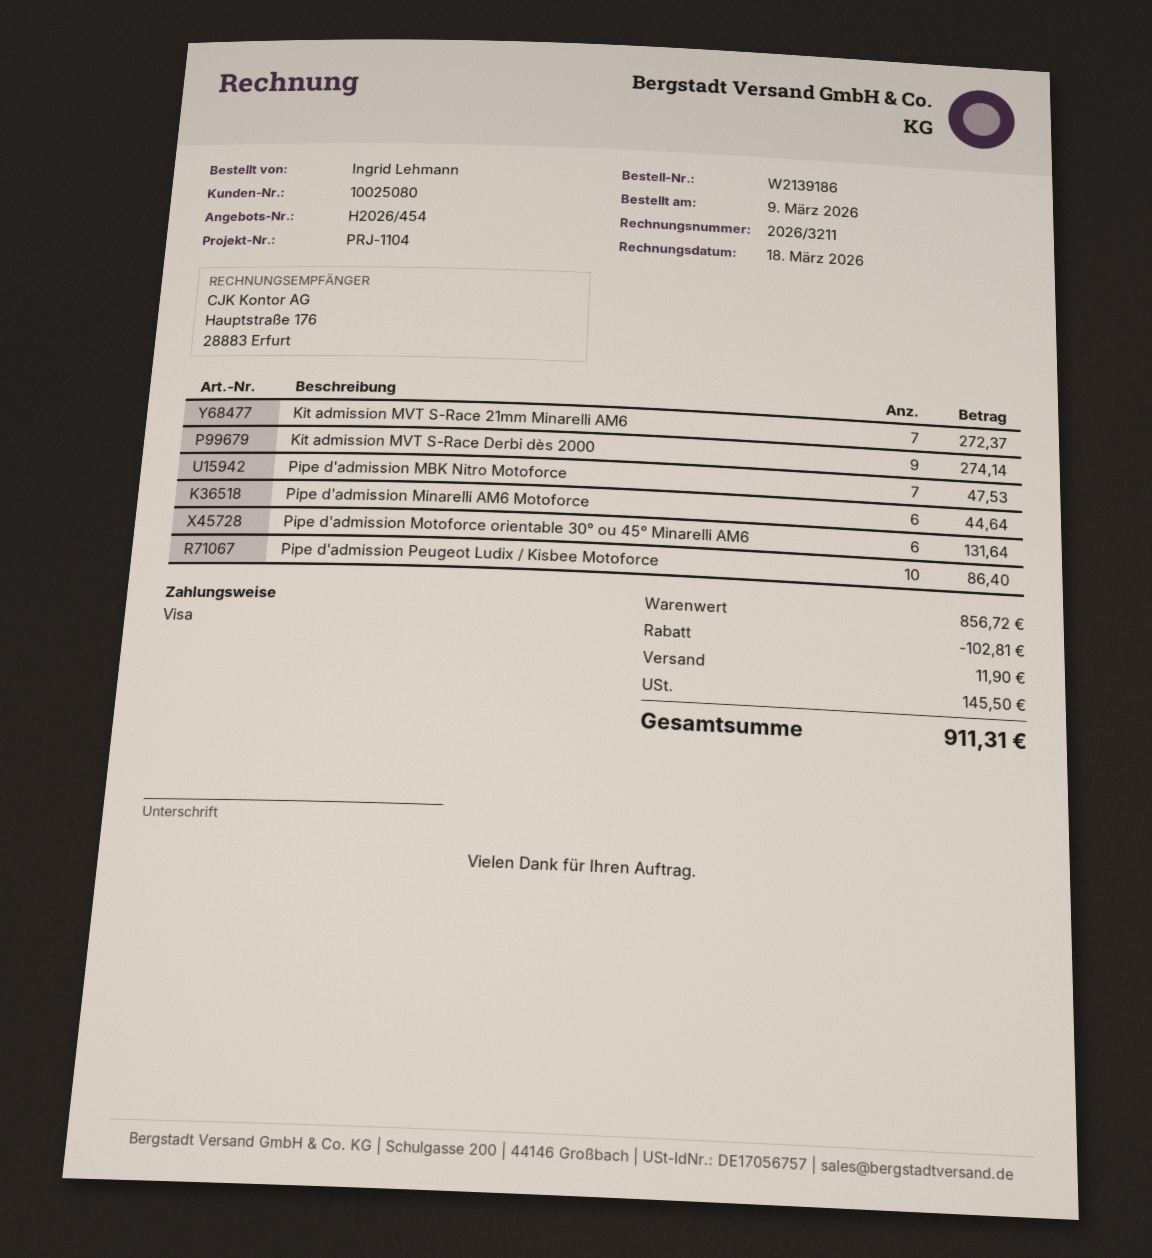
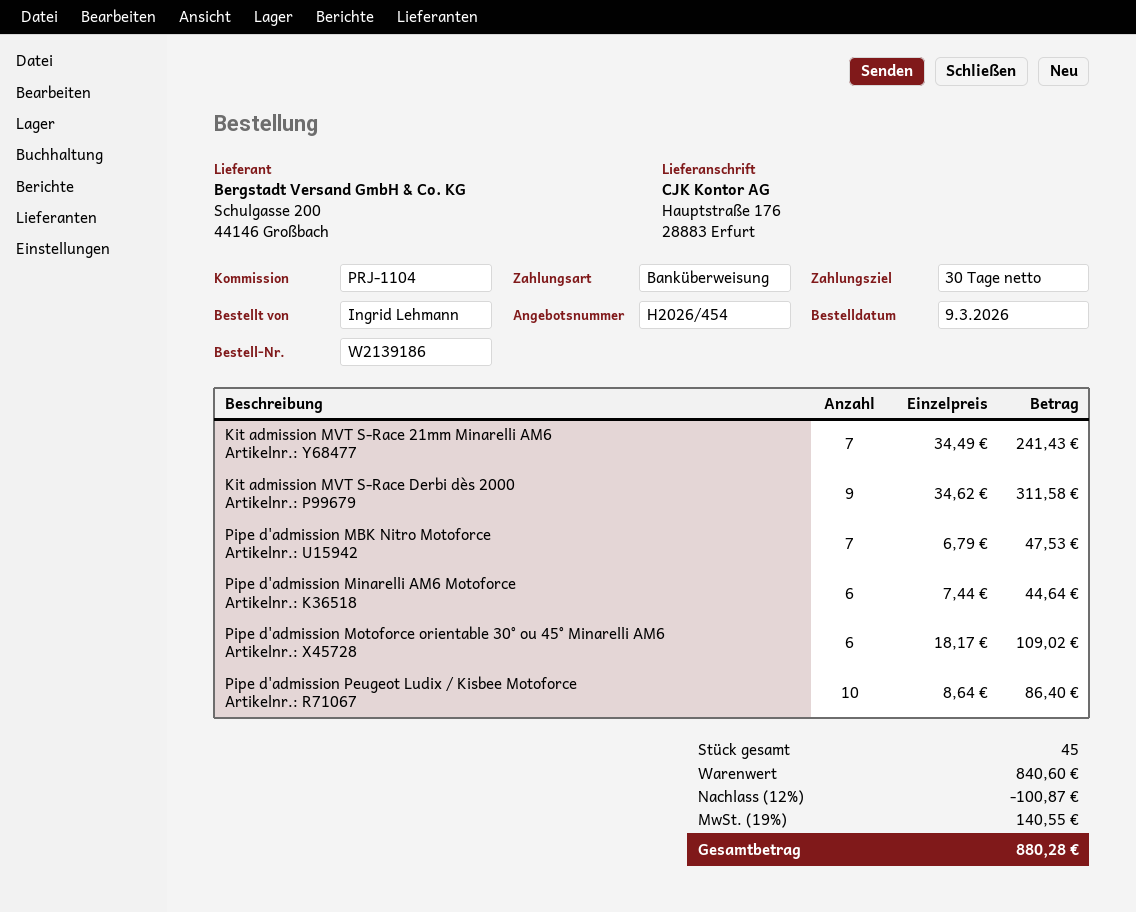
payment method: Visa -> bank transfer
Kit admission MVT S-Race 21mm Minarelli AM6: 7 for 272.37 -> 7 for 241.43
Kit admission MVT S-Race Derbi dès 2000: 9 for 274.14 -> 9 for 311.58
Pipe d'admission Motoforce orientable 30° ou 45° Minarelli AM6: 6 for 131.64 -> 6 for 109.02
subtotal: 856.72 -> 840.60
discount: 102.81 -> 100.87
shipping: 11.90 -> none
tax: 145.50 -> 140.55
total: 911.31 -> 880.28

